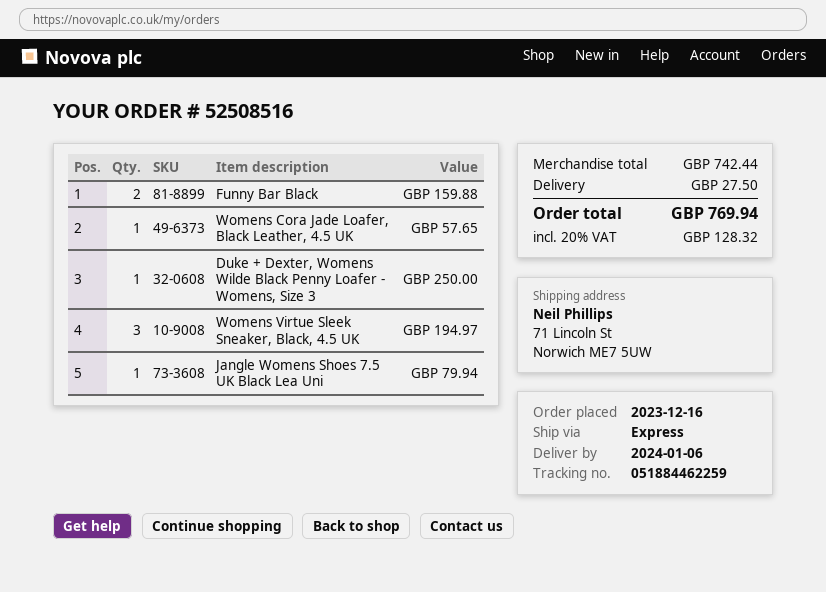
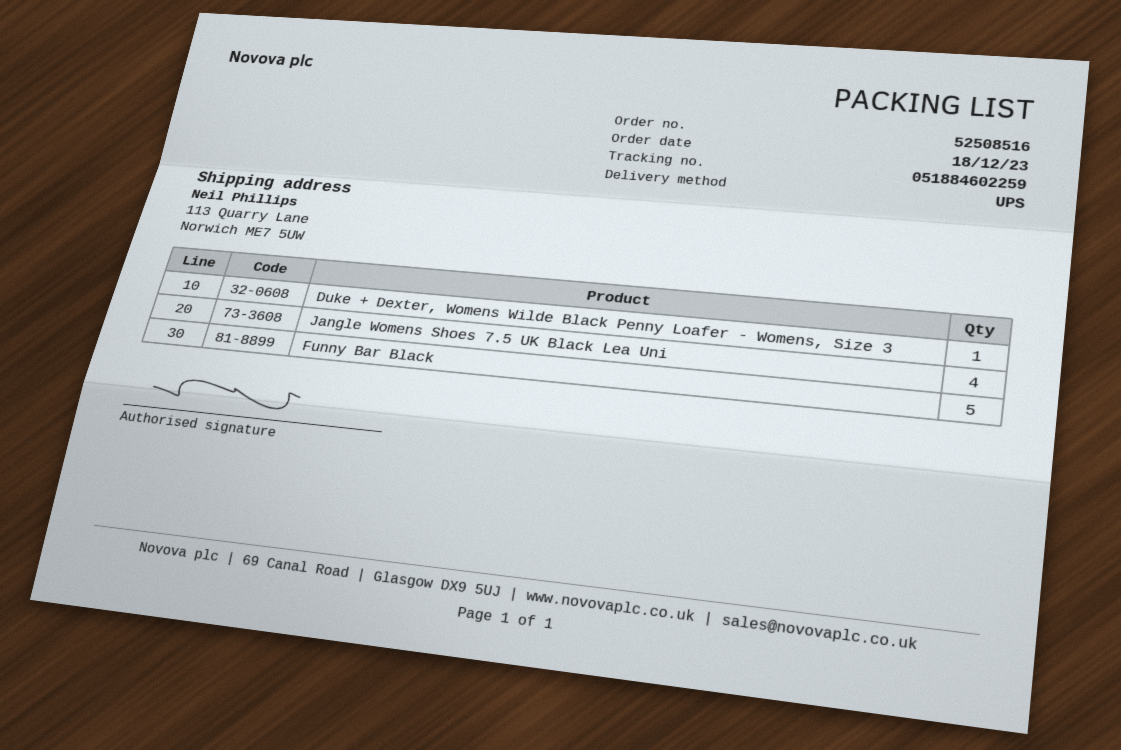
order date: 2023-12-16 -> 2023-12-18
shipping method: express -> UPS
tracking number: 051884462259 -> 051884602259
ship to: 71 Lincoln St, Norwich ME7 5UW -> 113 Quarry Lane, Norwich ME7 5UW
Funny Bar Black: 2 -> 5
Womens Cora Jade Loafer, Black Leather, 4.5 UK: 1 -> none
Womens Virtue Sleek Sneaker, Black, 4.5 UK: 3 -> none
Jangle Womens Shoes 7.5 UK Black Lea Uni: 1 -> 4

